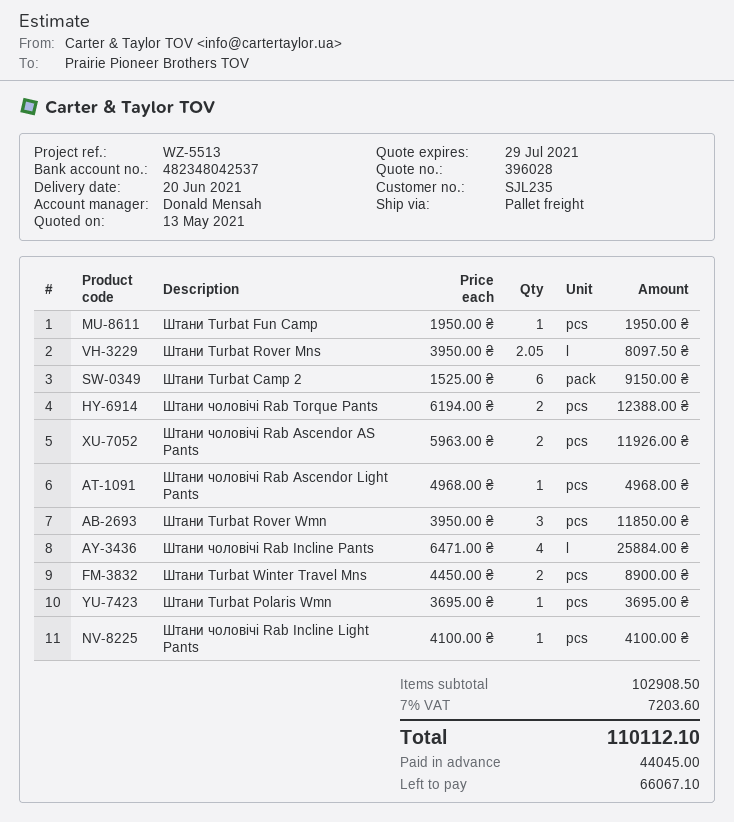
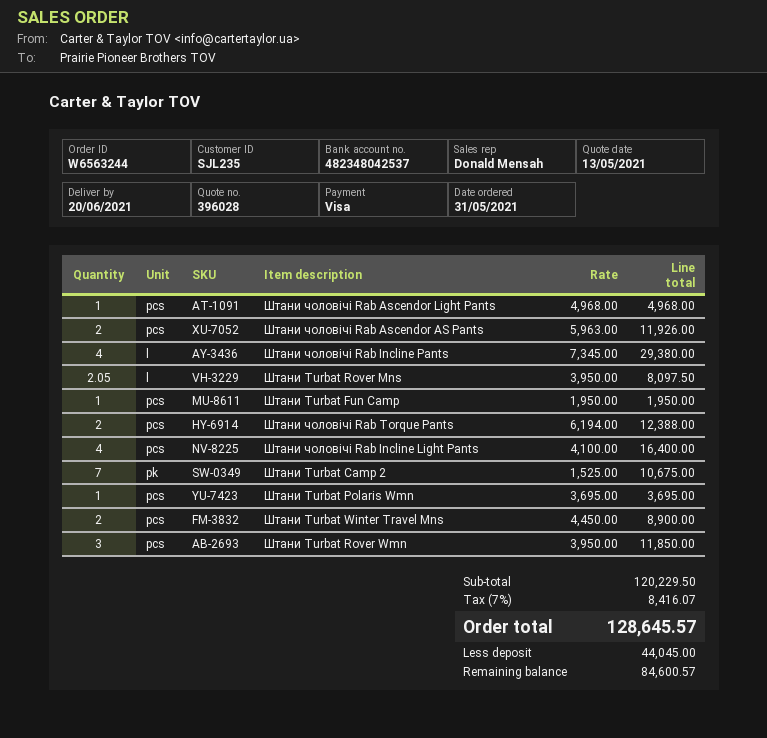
Штани Turbat Camp 2: 6 x 1525.00 = 9150.00 -> 7 x 1525.00 = 10675.00
Штани чоловічі Rab Incline Pants: 4 x 6471.00 = 25884.00 -> 4 x 7345.00 = 29380.00
Штани чоловічі Rab Incline Light Pants: 1 x 4100.00 = 4100.00 -> 4 x 4100.00 = 16400.00
subtotal: 102908.50 -> 120229.50
tax: 7% = 7203.60 -> 7% = 8416.07
total: 110112.10 -> 128645.57
balance: 66067.10 -> 84600.57

